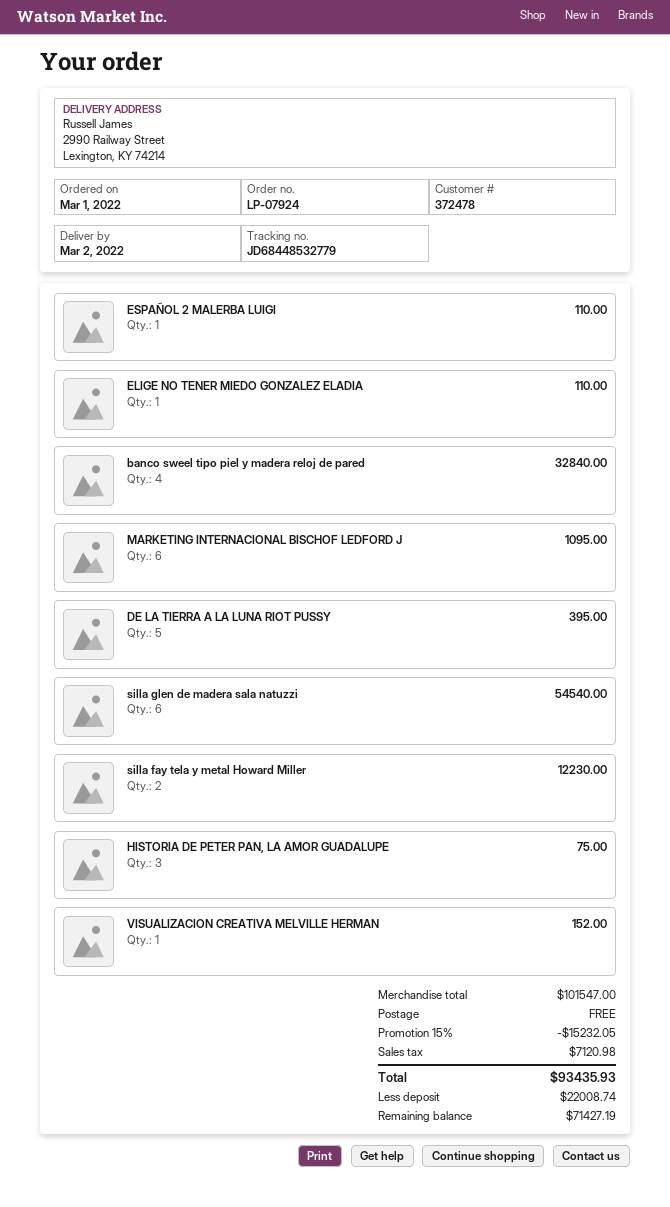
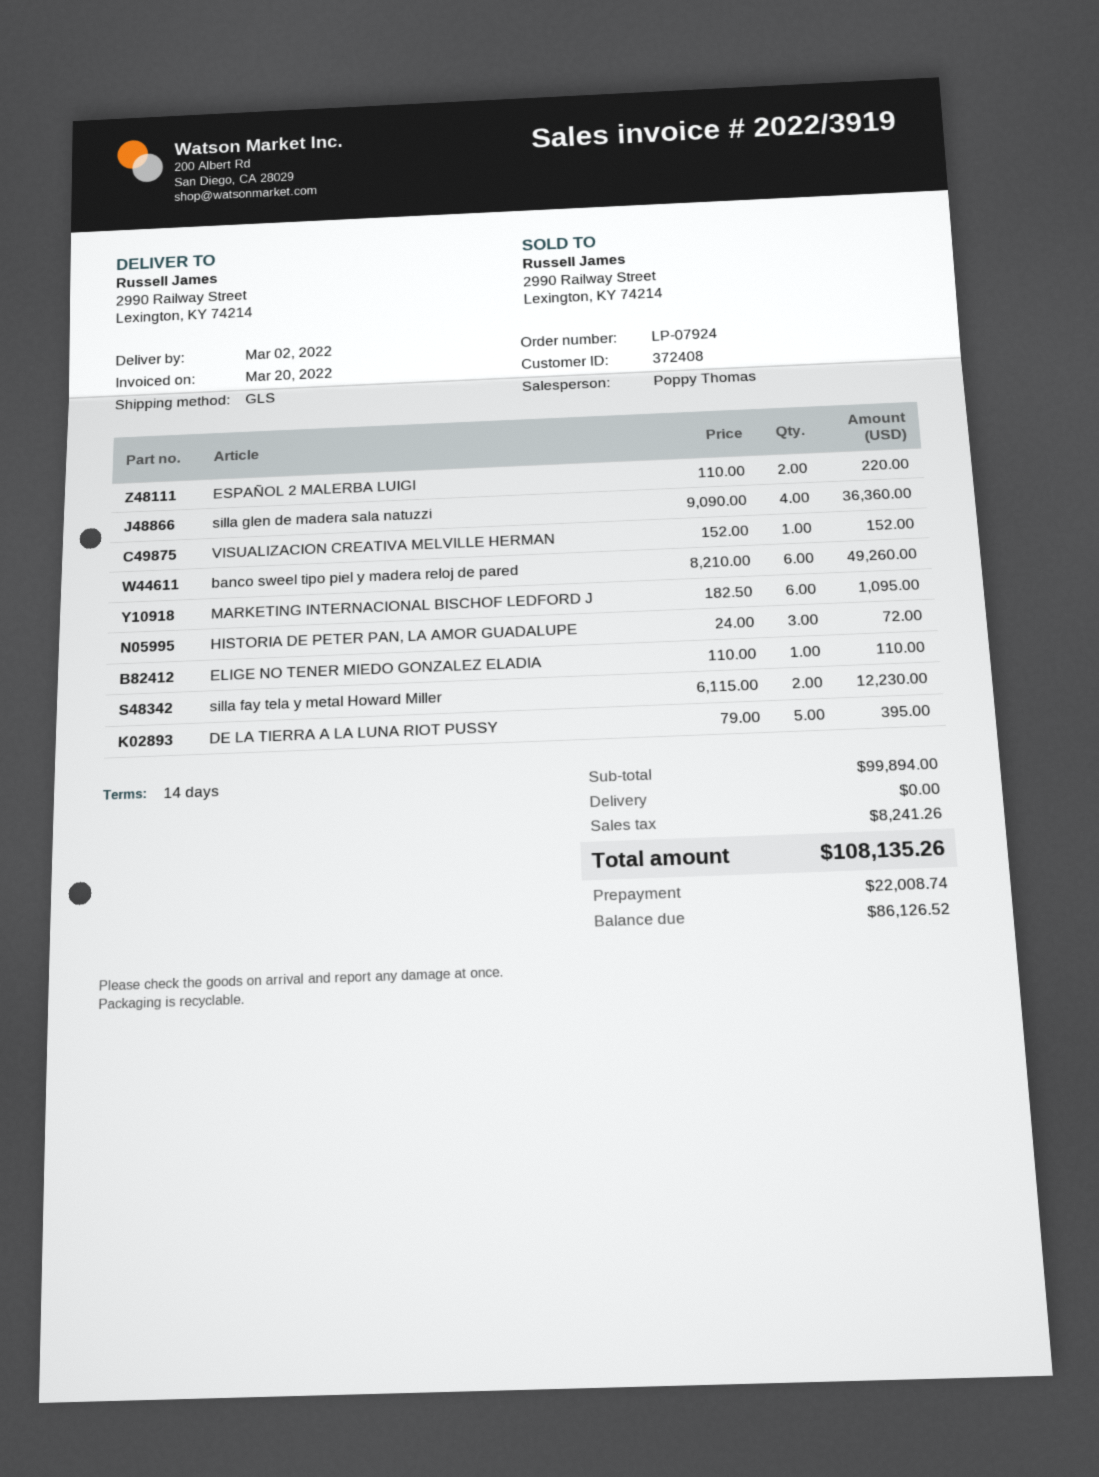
customer number: 372478 -> 372408
ESPAÑOL 2 MALERBA LUIGI: 1 for 110.00 -> 2 for 220.00
banco sweel tipo piel y madera reloj de pared: 4 for 32840.00 -> 6 for 49260.00
silla glen de madera sala natuzzi: 6 for 54540.00 -> 4 for 36360.00
HISTORIA DE PETER PAN, LA AMOR GUADALUPE: 3 for 75.00 -> 3 for 72.00
subtotal: 101547.00 -> 99894.00
discount: 15% = 15232.05 -> none
tax: 7120.98 -> 8241.26
total: 93435.93 -> 108135.26
balance: 71427.19 -> 86126.52

